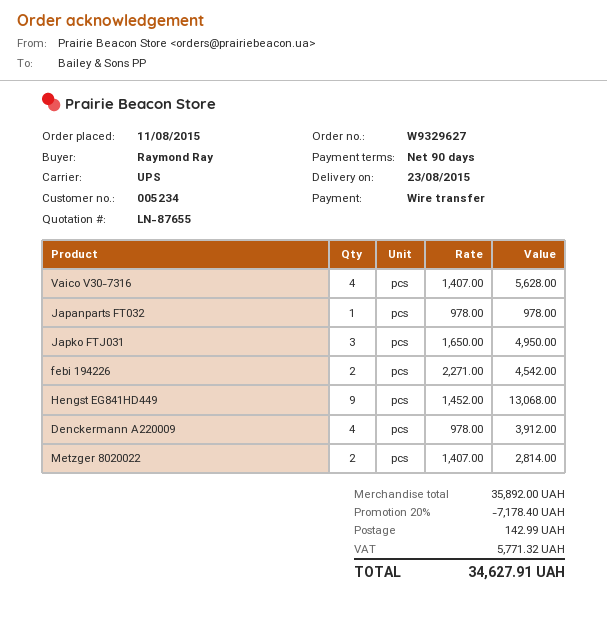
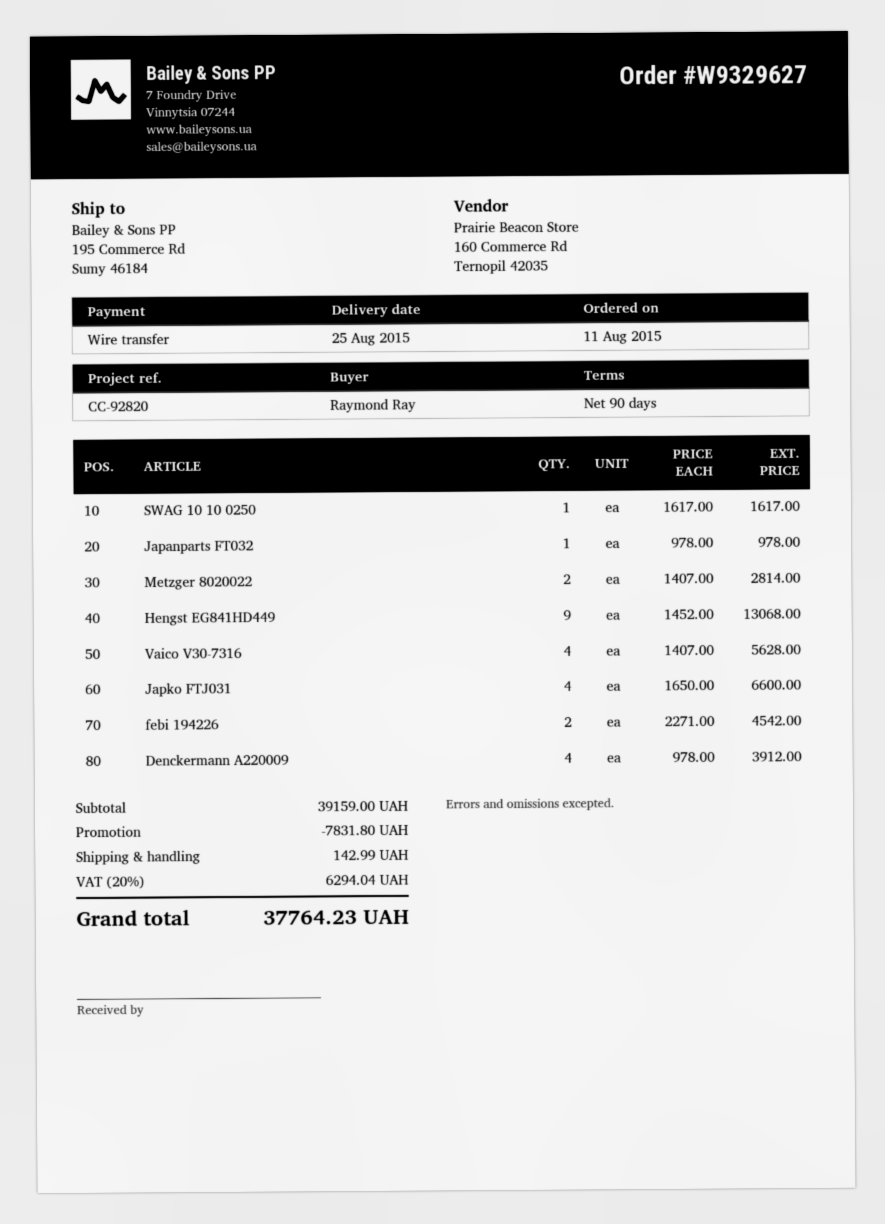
delivery date: 2015-08-23 -> 2015-08-25
Japko FTJ031: 3 x 1650.00 = 4950.00 -> 4 x 1650.00 = 6600.00
SWAG 10 10 0250: none -> 1 x 1617.00 = 1617.00
subtotal: 35892.00 -> 39159.00
discount: 7178.40 -> 7831.80
tax: 5771.32 -> 6294.04
total: 34627.91 -> 37764.23

